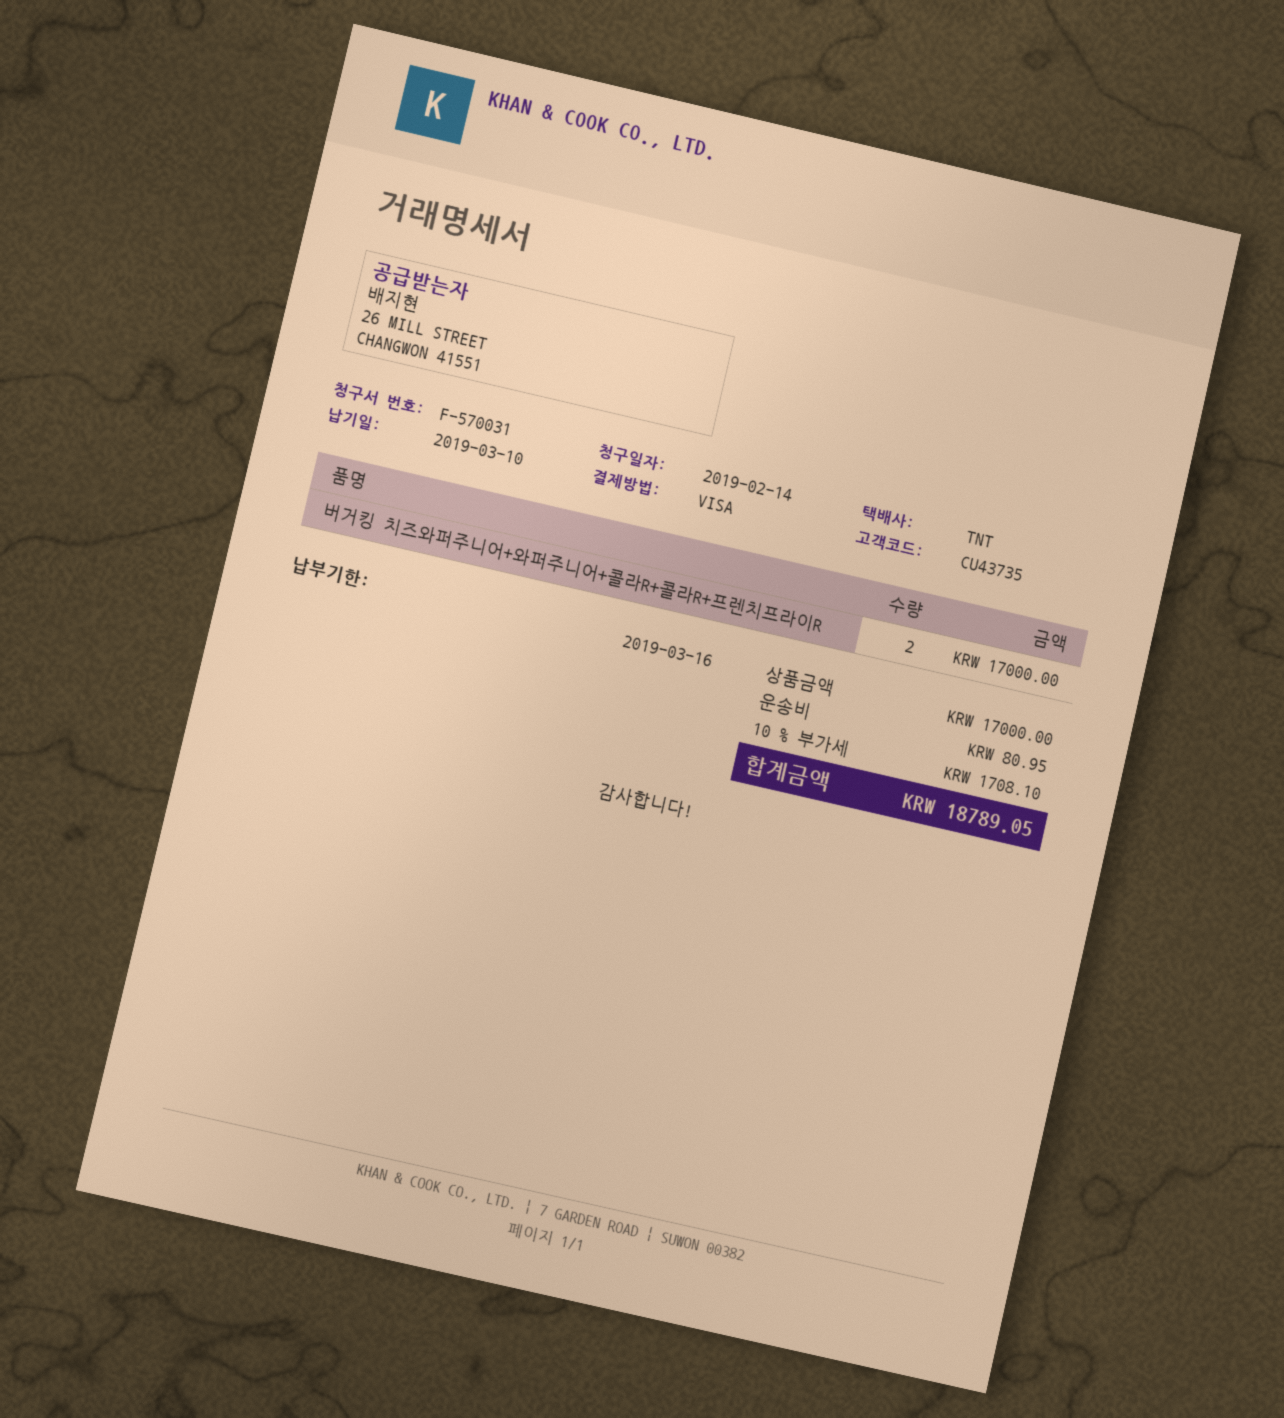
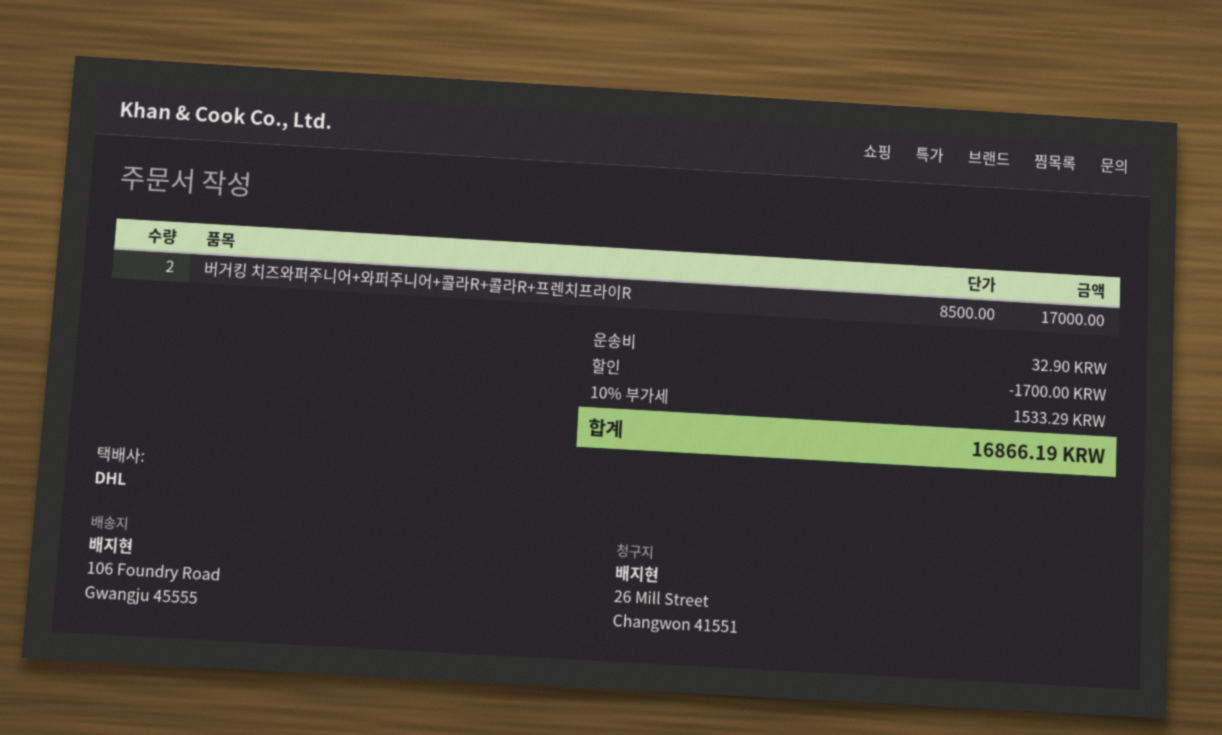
shipping method: TNT -> DHL
discount: none -> 1700.00
shipping: 80.95 -> 32.90
tax: 10% = 1708.10 -> 10% = 1533.29
total: 18789.05 -> 16866.19

